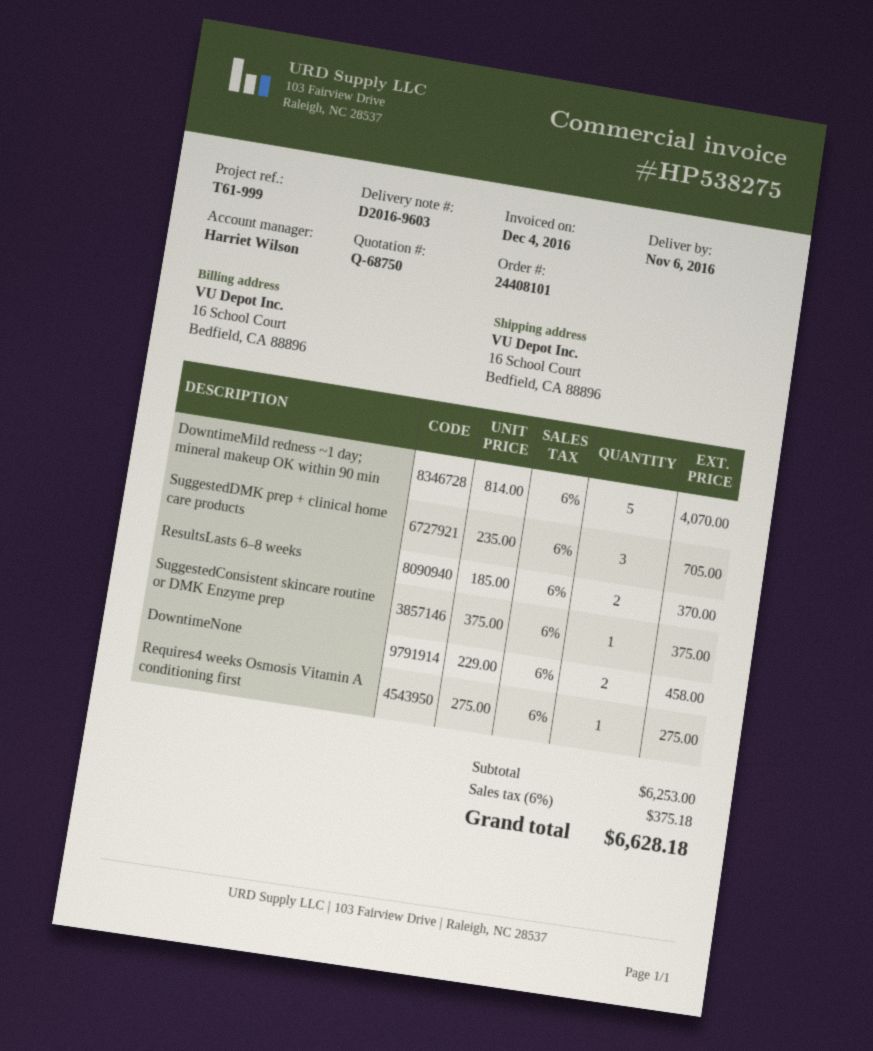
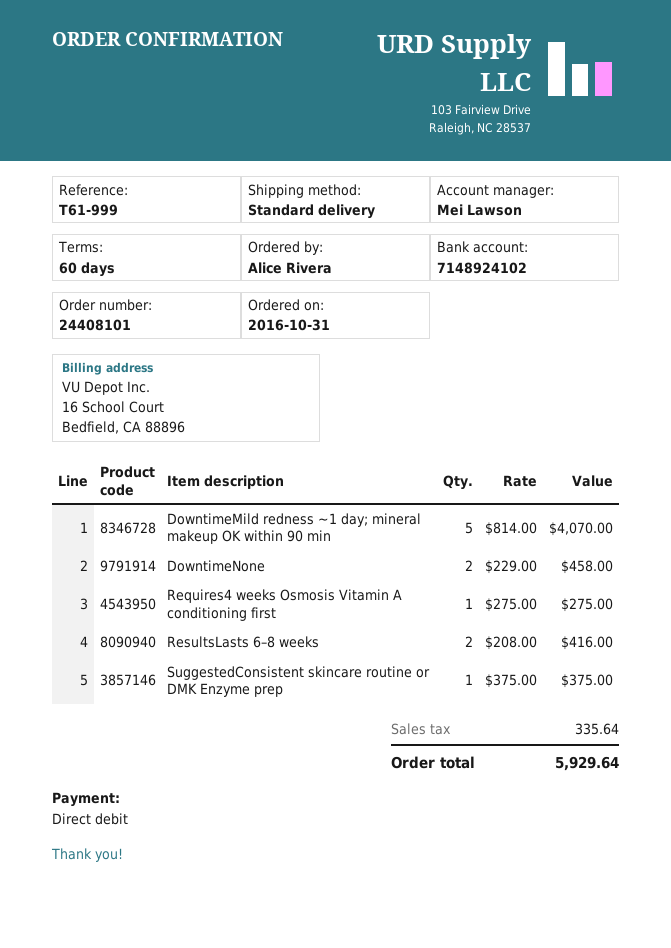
sales rep: Harriet Wilson -> Mei Lawson
SuggestedDMK prep + clinical home care products: 3 x 235.00 = 705.00 -> none
ResultsLasts 6–8 weeks: 2 x 185.00 = 370.00 -> 2 x 208.00 = 416.00
tax: 375.18 -> 335.64
total: 6628.18 -> 5929.64

